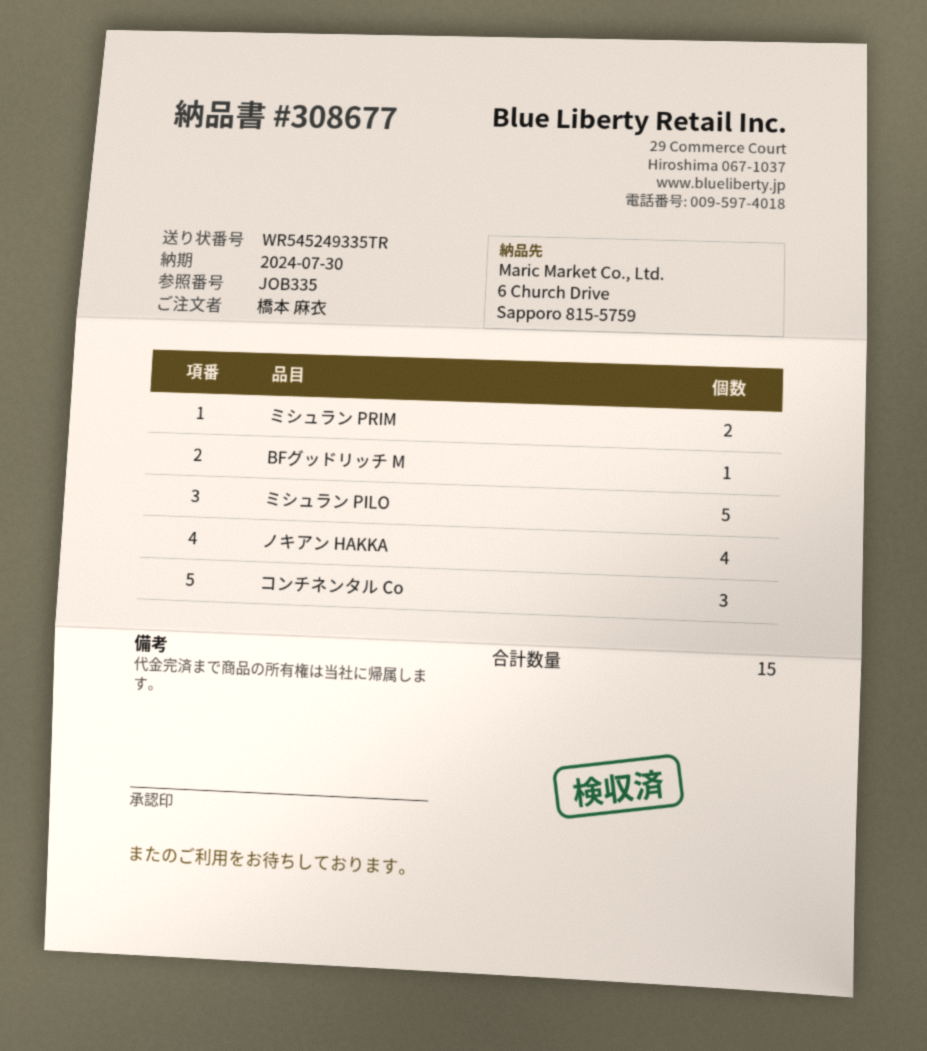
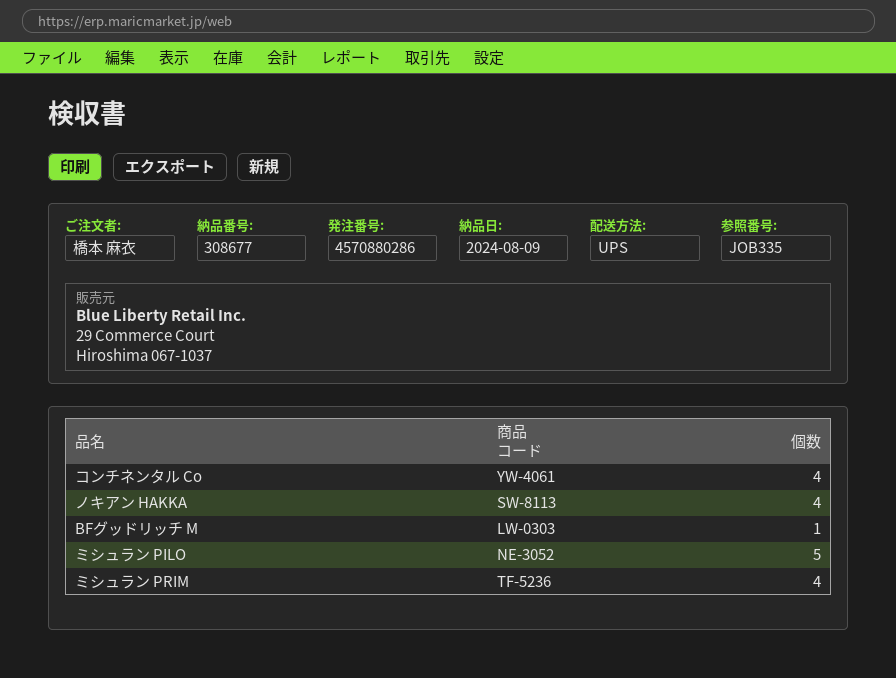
delivery date: 2024-07-30 -> 2024-08-09
ミシュラン PRIM: 2 -> 4
コンチネンタル Co: 3 -> 4

